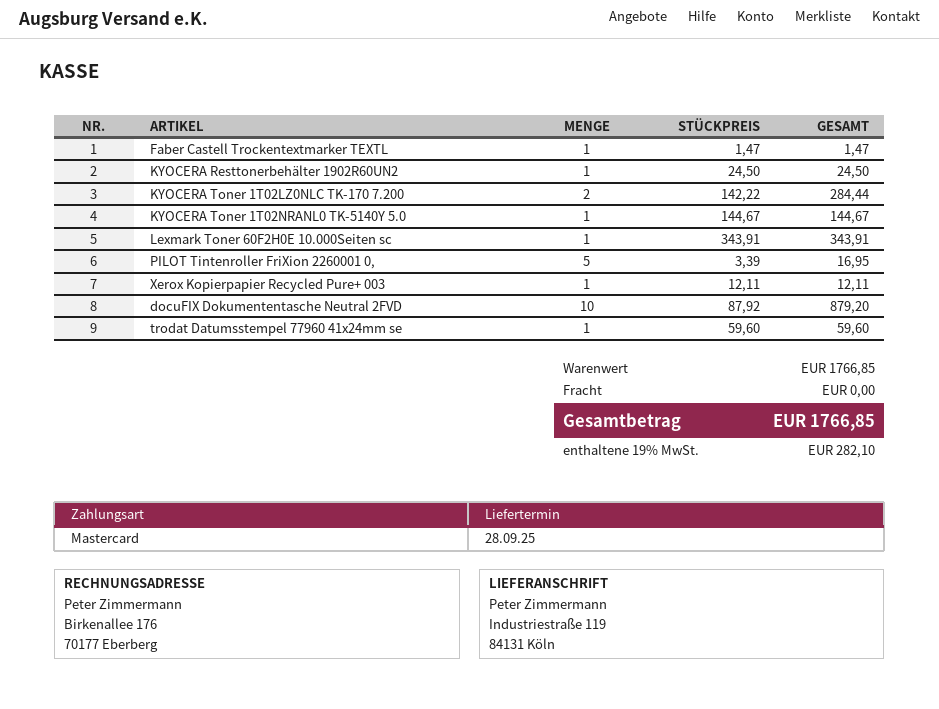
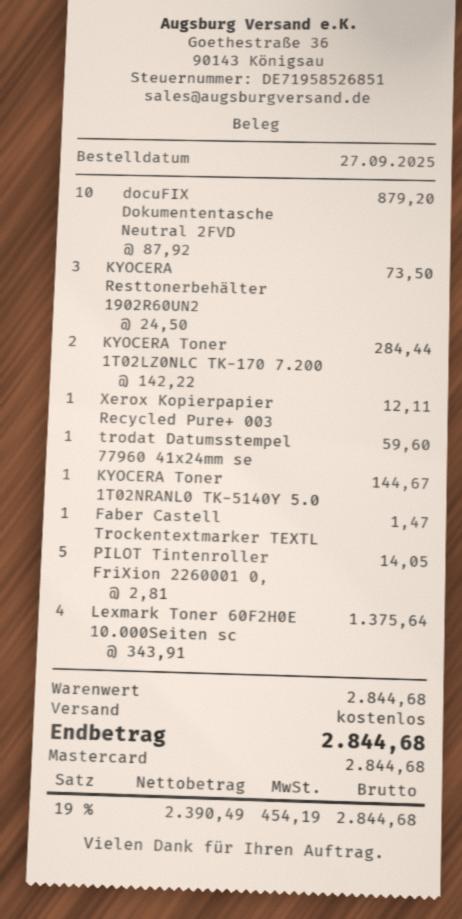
KYOCERA Resttonerbehälter 1902R60UN2: 1 x 24.50 = 24.50 -> 3 x 24.50 = 73.50
Lexmark Toner 60F2H0E 10.000Seiten sc: 1 x 343.91 = 343.91 -> 4 x 343.91 = 1375.64
PILOT Tintenroller FriXion 2260001 0,: 5 x 3.39 = 16.95 -> 5 x 2.81 = 14.05
subtotal: 1766.85 -> 2844.68
tax: 19% = 282.10 -> 19% = 454.19
total: 1766.85 -> 2844.68

